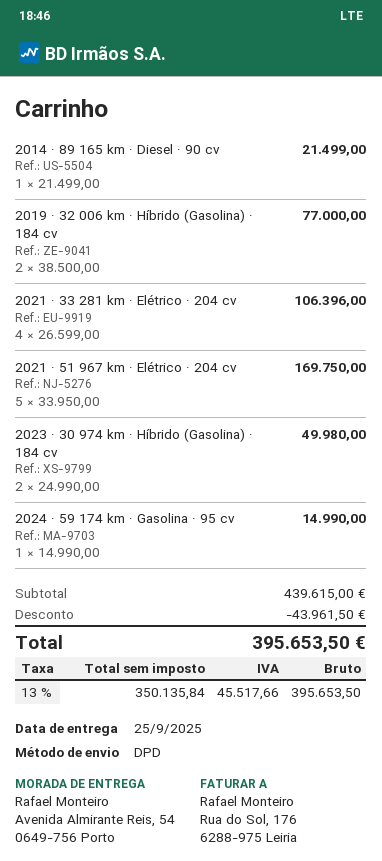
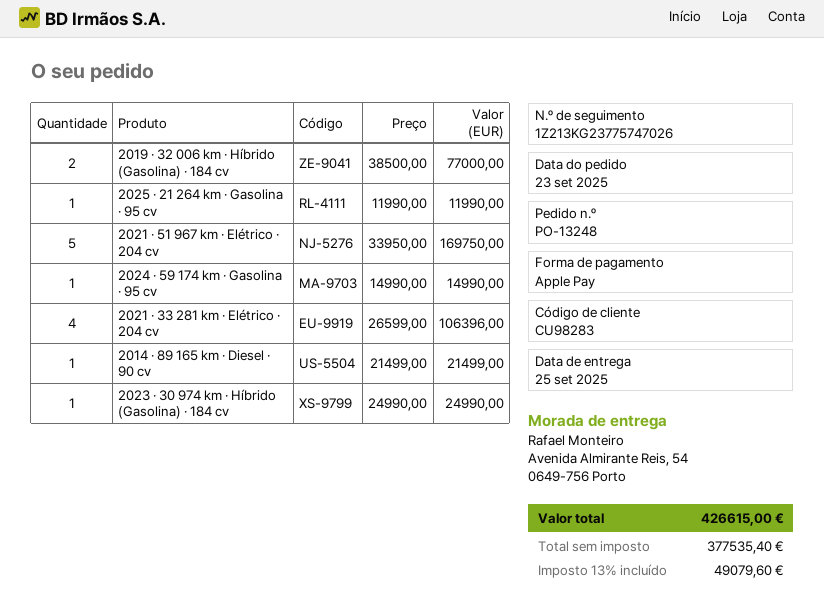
2023 · 30 974 km · Híbrido (Gasolina) · 184 cv: 2 x 24990.00 = 49980.00 -> 1 x 24990.00 = 24990.00
2025 · 21 264 km · Gasolina · 95 cv: none -> 1 x 11990.00 = 11990.00
discount: 43961.50 -> none
net: 350135.84 -> 377535.40
tax: 13% = 45517.66 -> 13% = 49079.60
total: 395653.50 -> 426615.00

